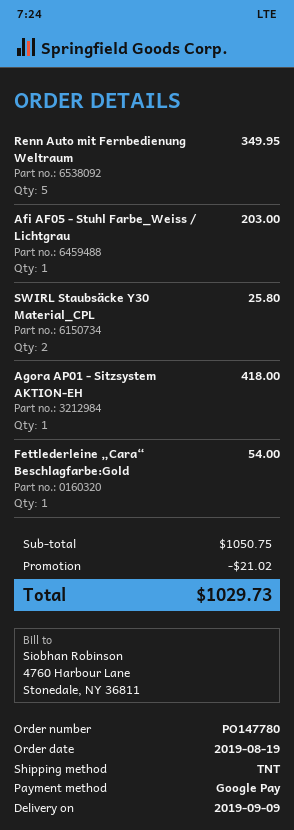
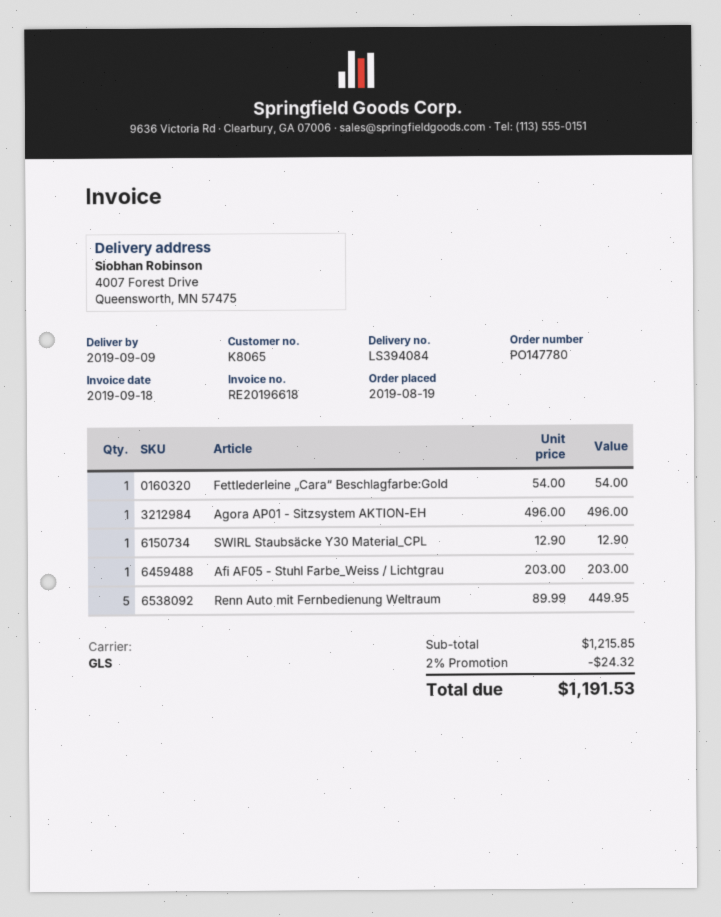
shipping method: TNT -> GLS
Renn Auto mit Fernbedienung Weltraum: 5 for 349.95 -> 5 for 449.95
SWIRL Staubsäcke Y30 Material_CPL: 2 for 25.80 -> 1 for 12.90
Agora AP01 - Sitzsystem AKTION-EH: 1 for 418.00 -> 1 for 496.00
subtotal: 1050.75 -> 1215.85
discount: 21.02 -> 24.32
total: 1029.73 -> 1191.53

